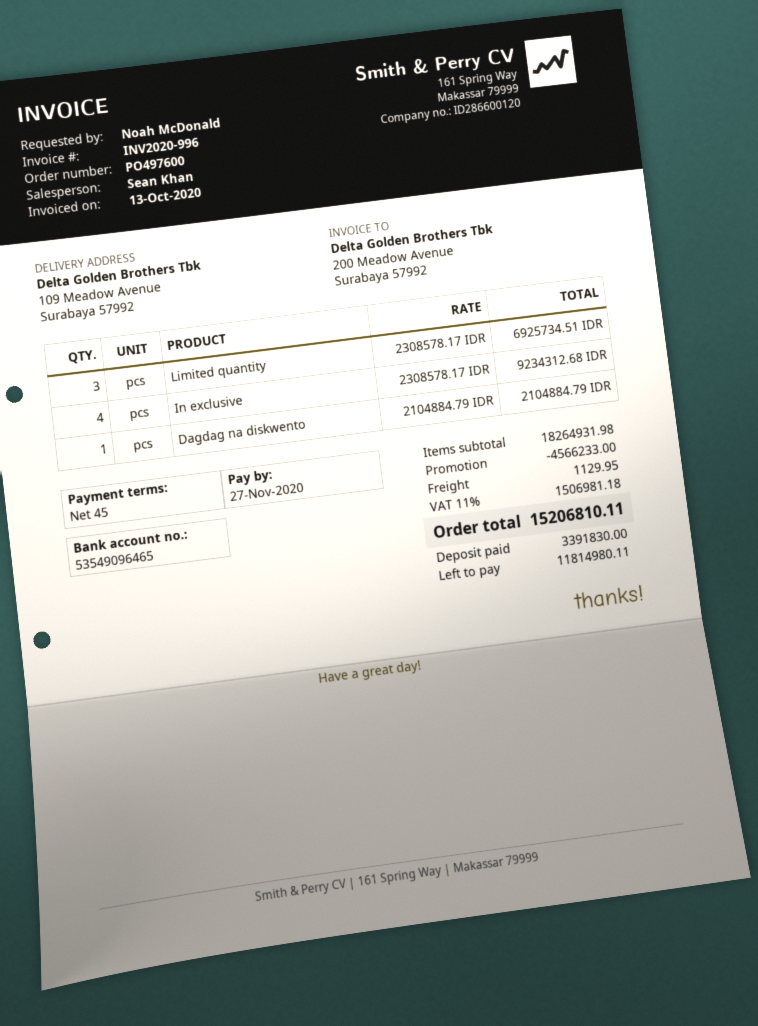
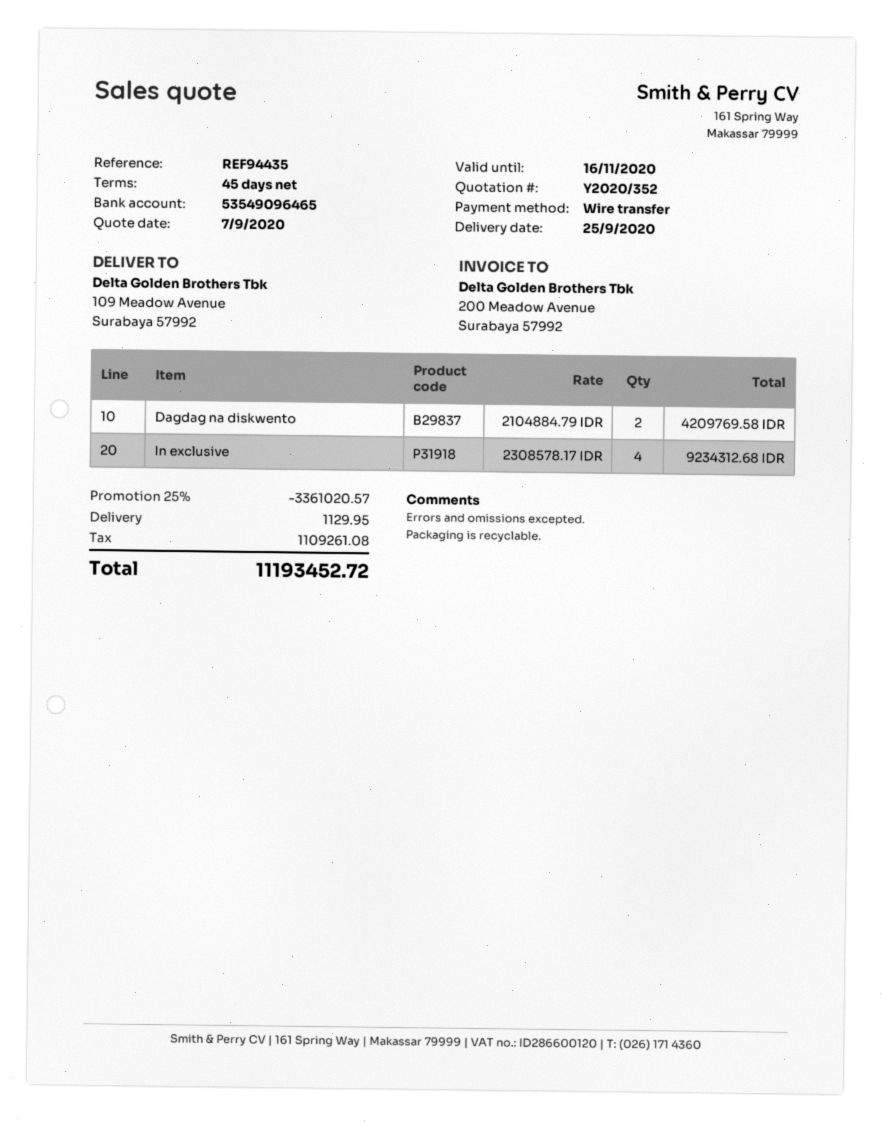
Limited quantity: 3 x 2308578.17 = 6925734.51 -> none
Dagdag na diskwento: 1 x 2104884.79 = 2104884.79 -> 2 x 2104884.79 = 4209769.58
discount: 4566233.00 -> 3361020.57
tax: 1506981.18 -> 1109261.08
total: 15206810.11 -> 11193452.72

